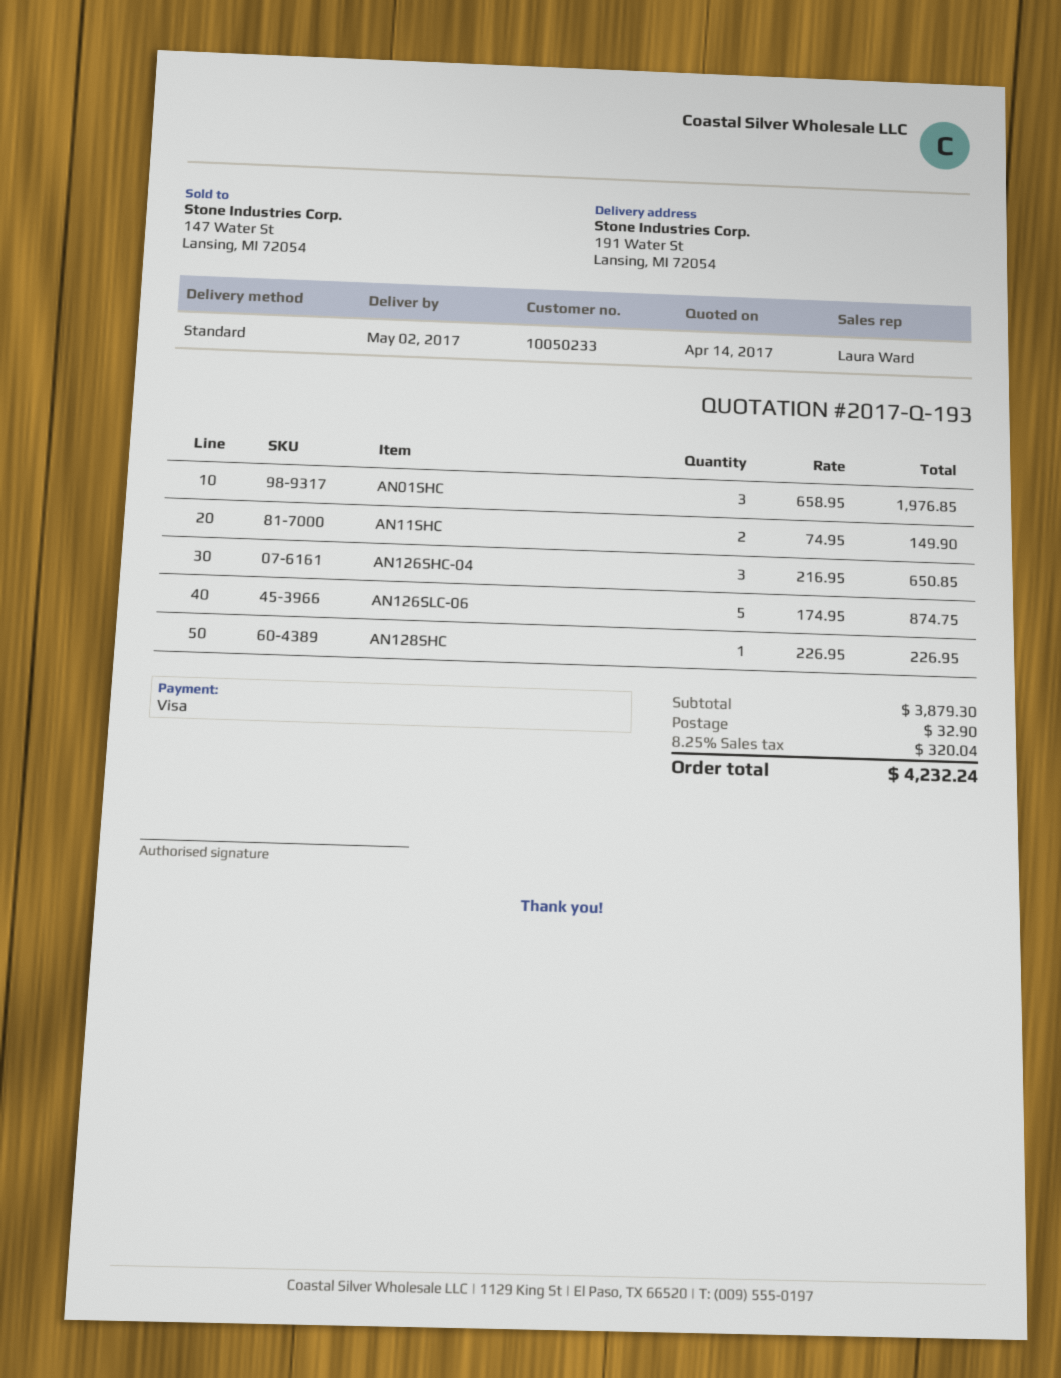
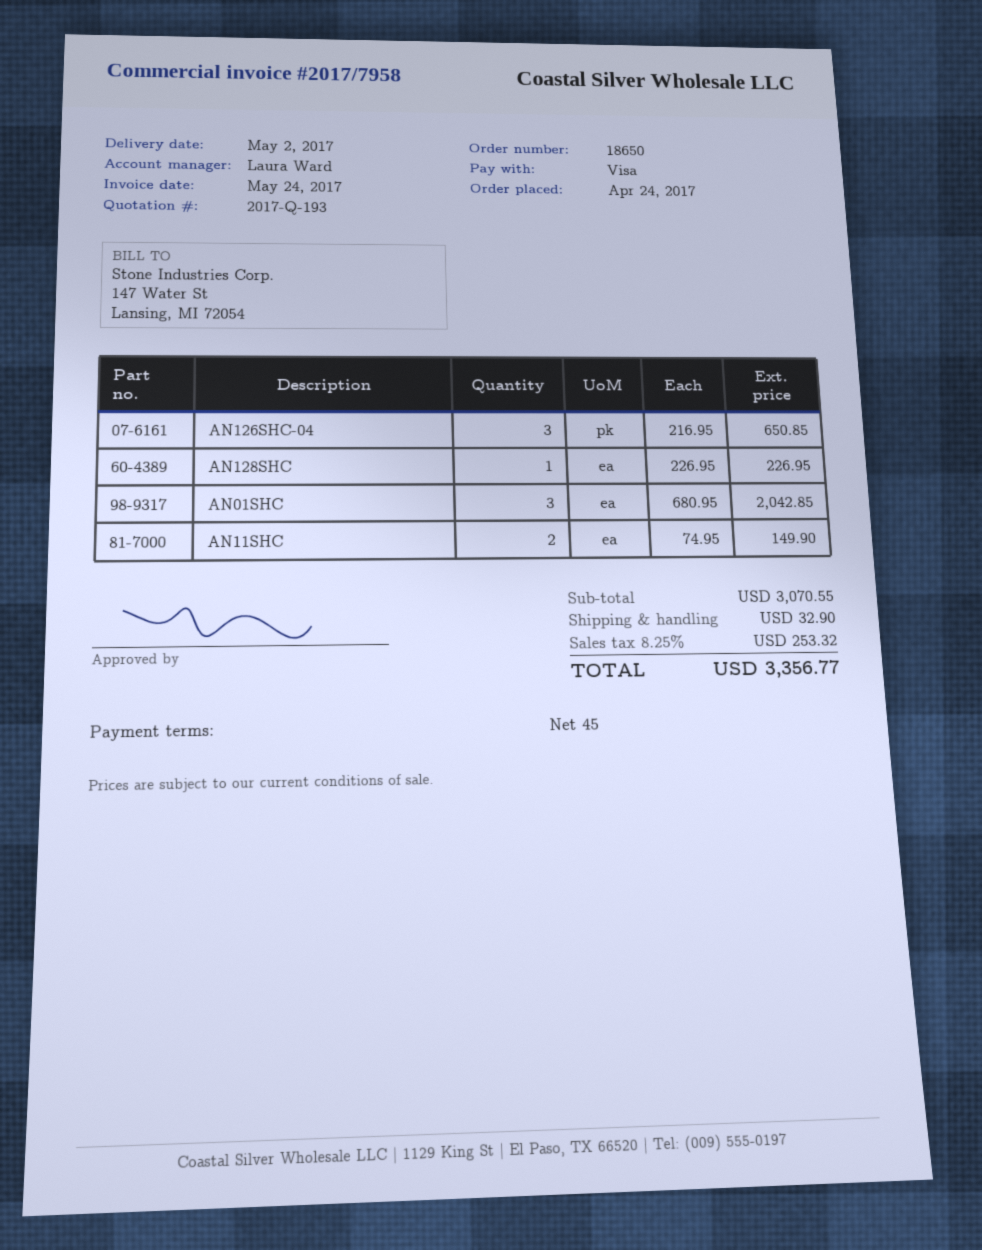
AN01SHC: 3 x 658.95 = 1976.85 -> 3 x 680.95 = 2042.85
AN126SLC-06: 5 x 174.95 = 874.75 -> none
subtotal: 3879.30 -> 3070.55
tax: 8.25% = 320.04 -> 8.25% = 253.32
total: 4232.24 -> 3356.77

